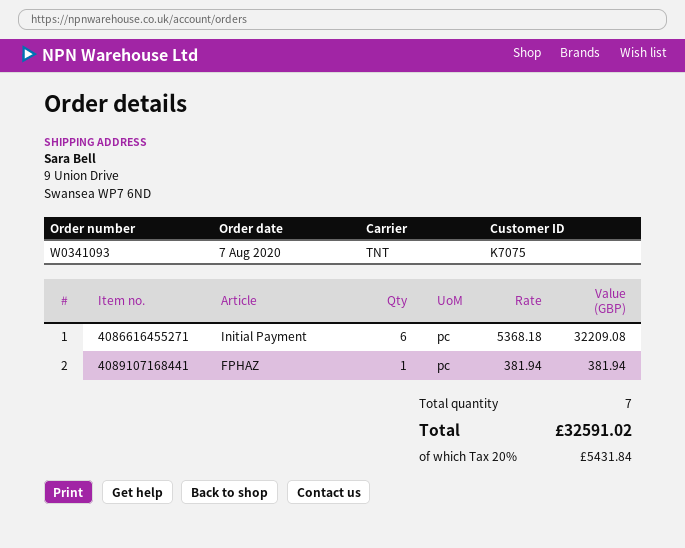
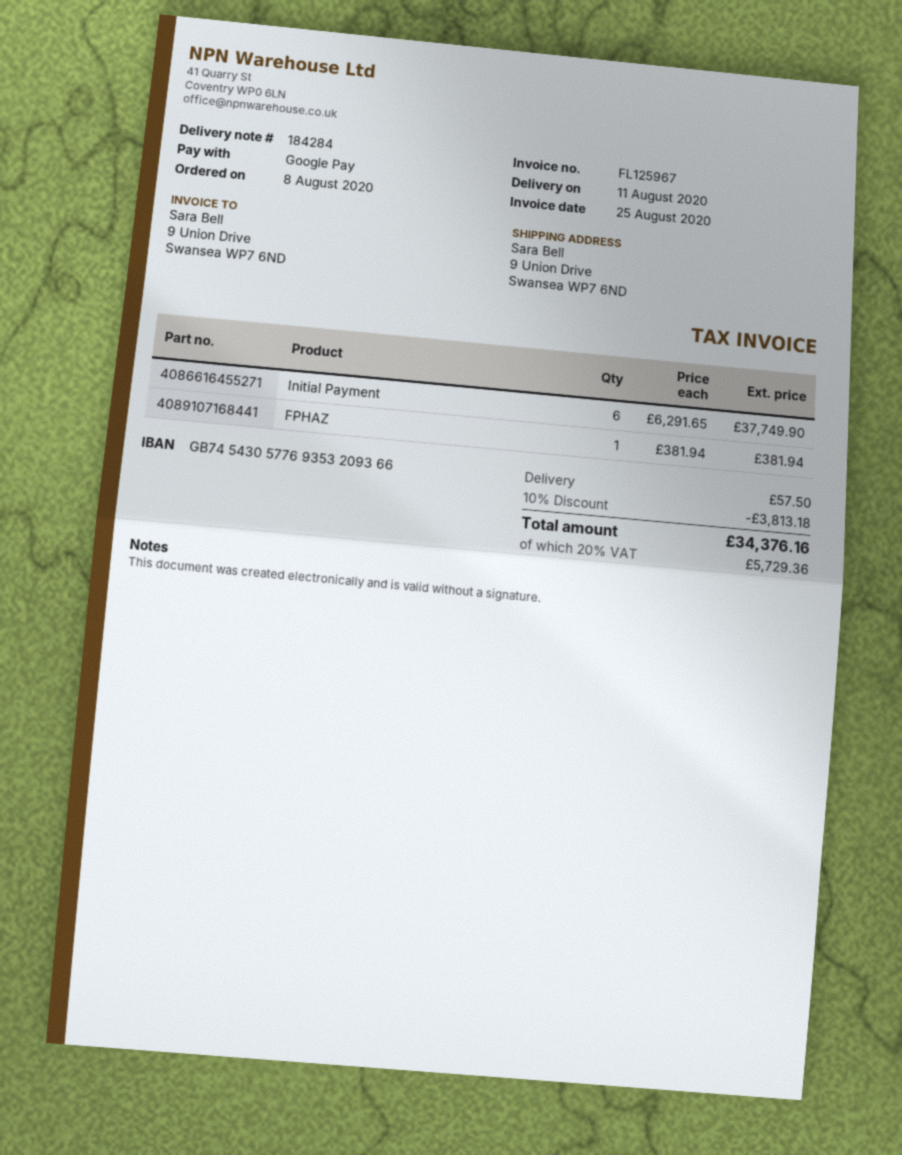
order date: 2020-08-07 -> 2020-08-08
Initial Payment: 6 x 5368.18 = 32209.08 -> 6 x 6291.65 = 37749.90
discount: none -> 10% = 3813.18
shipping: none -> 57.50
tax: 20% = 5431.84 -> 20% = 5729.36
total: 32591.02 -> 34376.16

